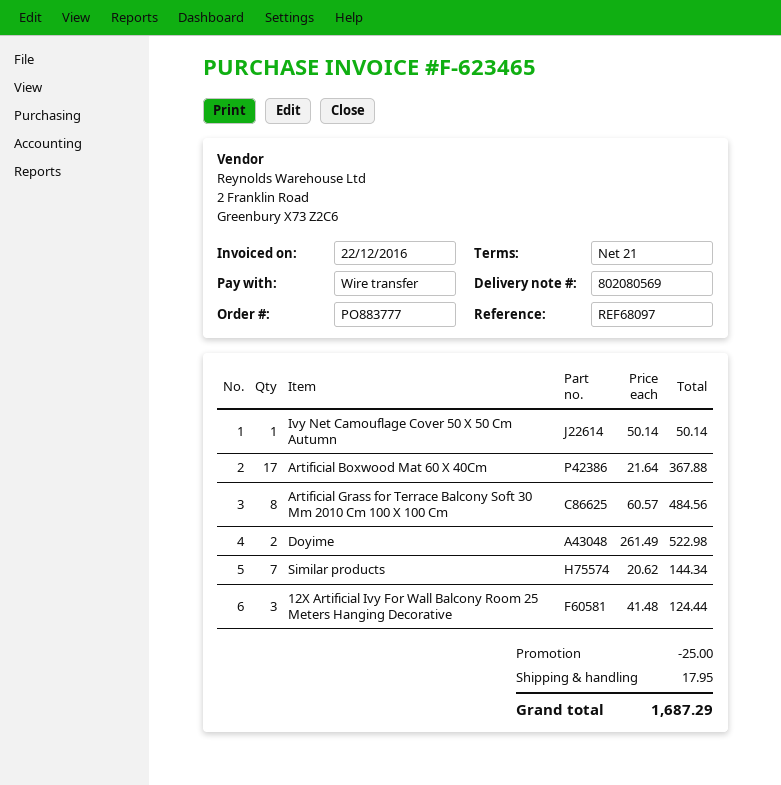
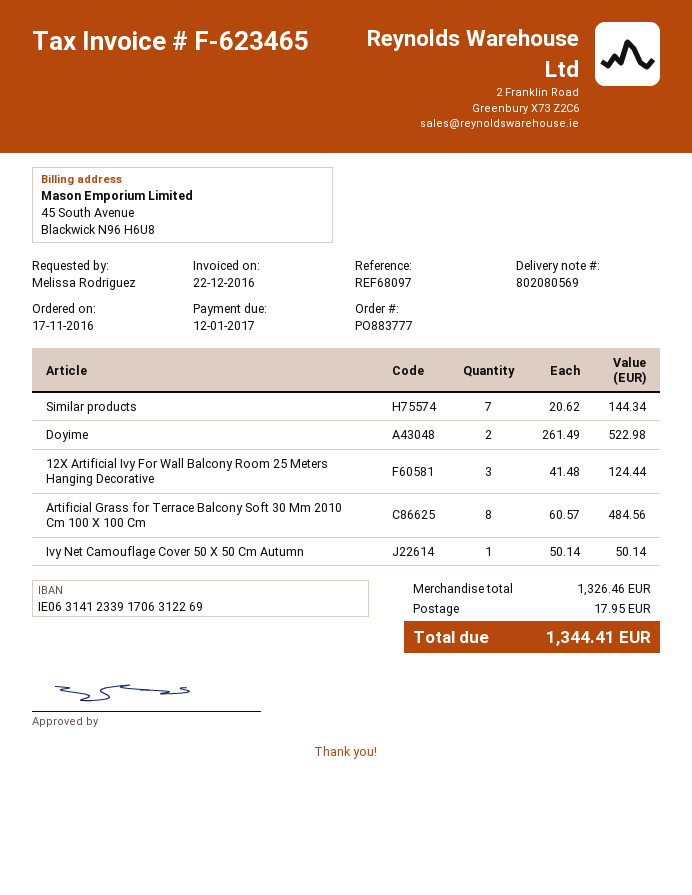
Artificial Boxwood Mat 60 X 40Cm: 17 x 21.64 = 367.88 -> none
discount: 25.00 -> none
total: 1687.29 -> 1344.41

